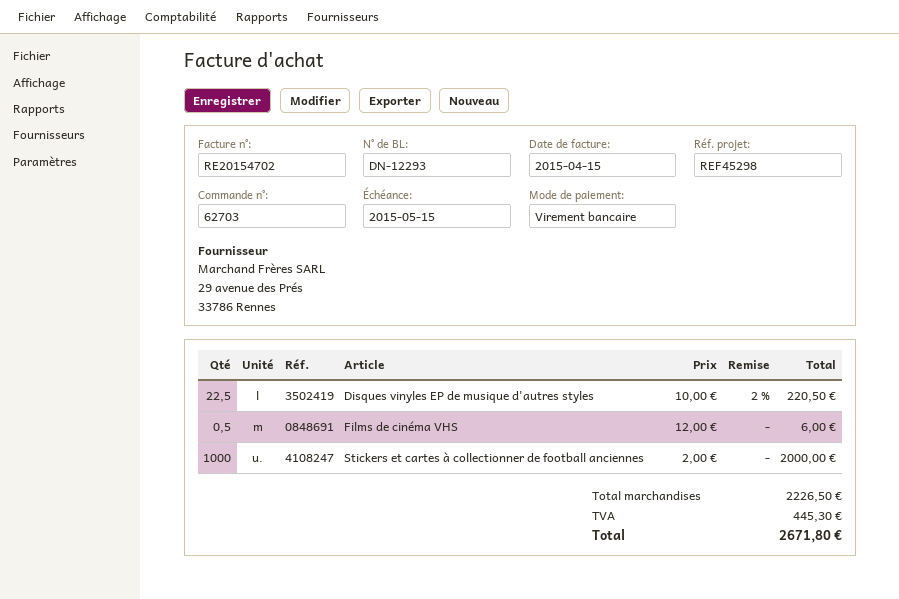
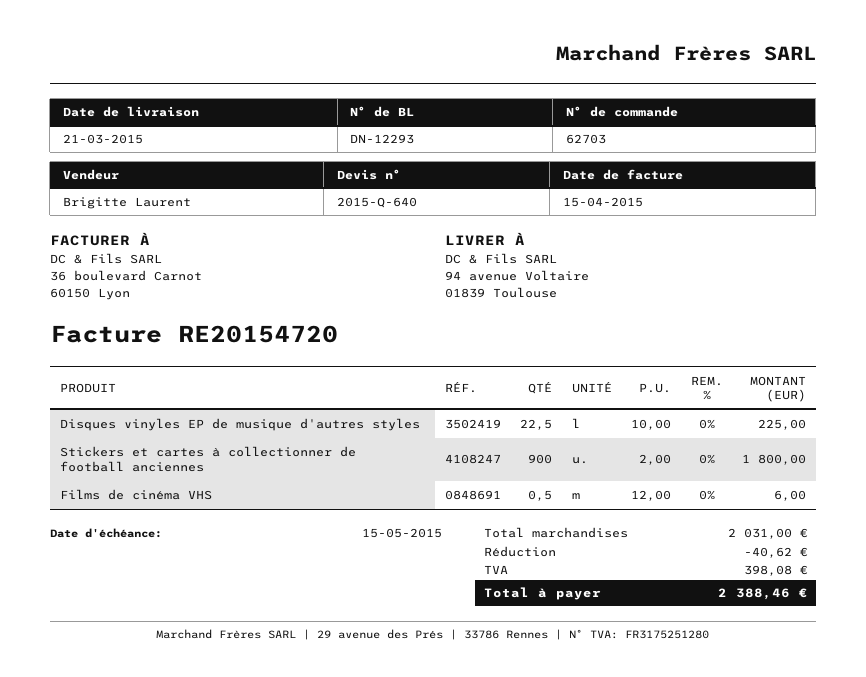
invoice number: RE20154702 -> RE20154720
Disques vinyles EP de musique d'autres styles: 22.5 x 10.00 - 2% = 220.50 -> 22.5 x 10.00 = 225.00
Stickers et cartes à collectionner de football anciennes: 1000 x 2.00 = 2000.00 -> 900 x 2.00 = 1800.00
subtotal: 2226.50 -> 2031.00
discount: none -> 40.62
tax: 445.30 -> 398.08
total: 2671.80 -> 2388.46

